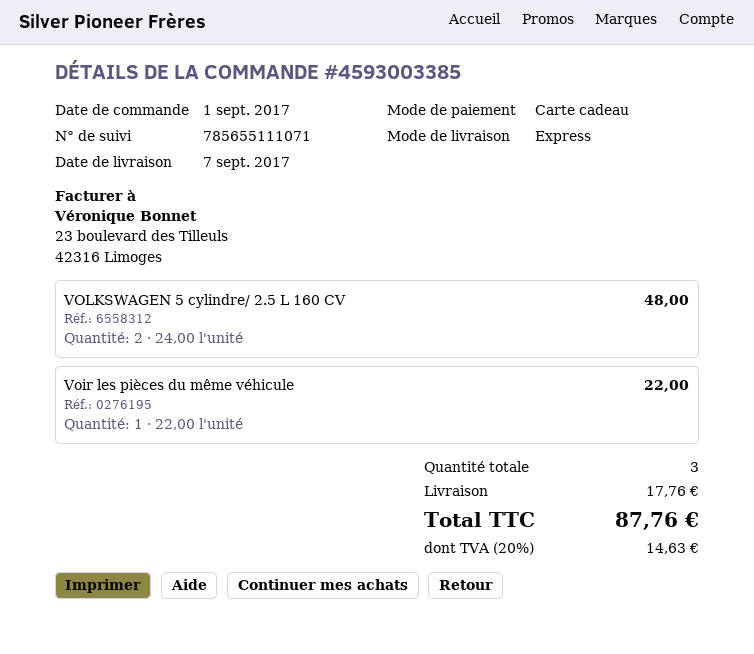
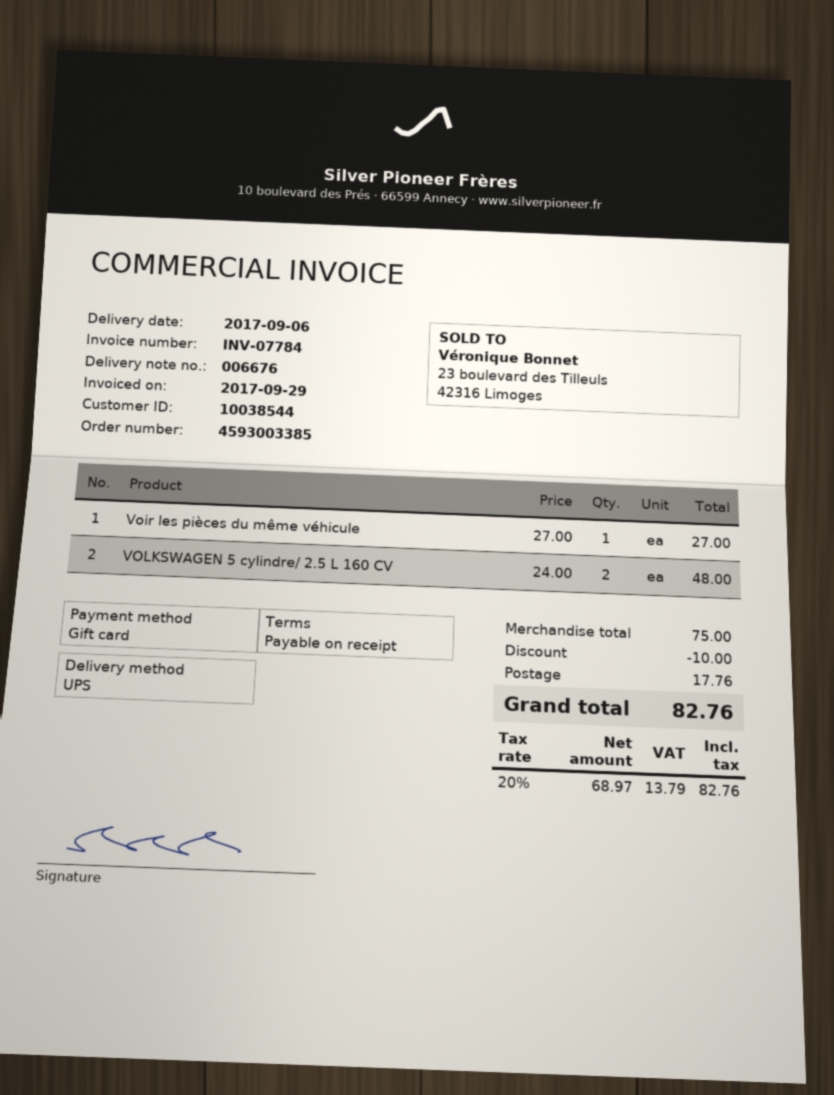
delivery date: 2017-09-07 -> 2017-09-06
shipping method: express -> UPS
Voir les pièces du même véhicule: 1 x 22.00 = 22.00 -> 1 x 27.00 = 27.00
discount: none -> 10.00
tax: 20% = 14.63 -> 20% = 13.79
total: 87.76 -> 82.76

